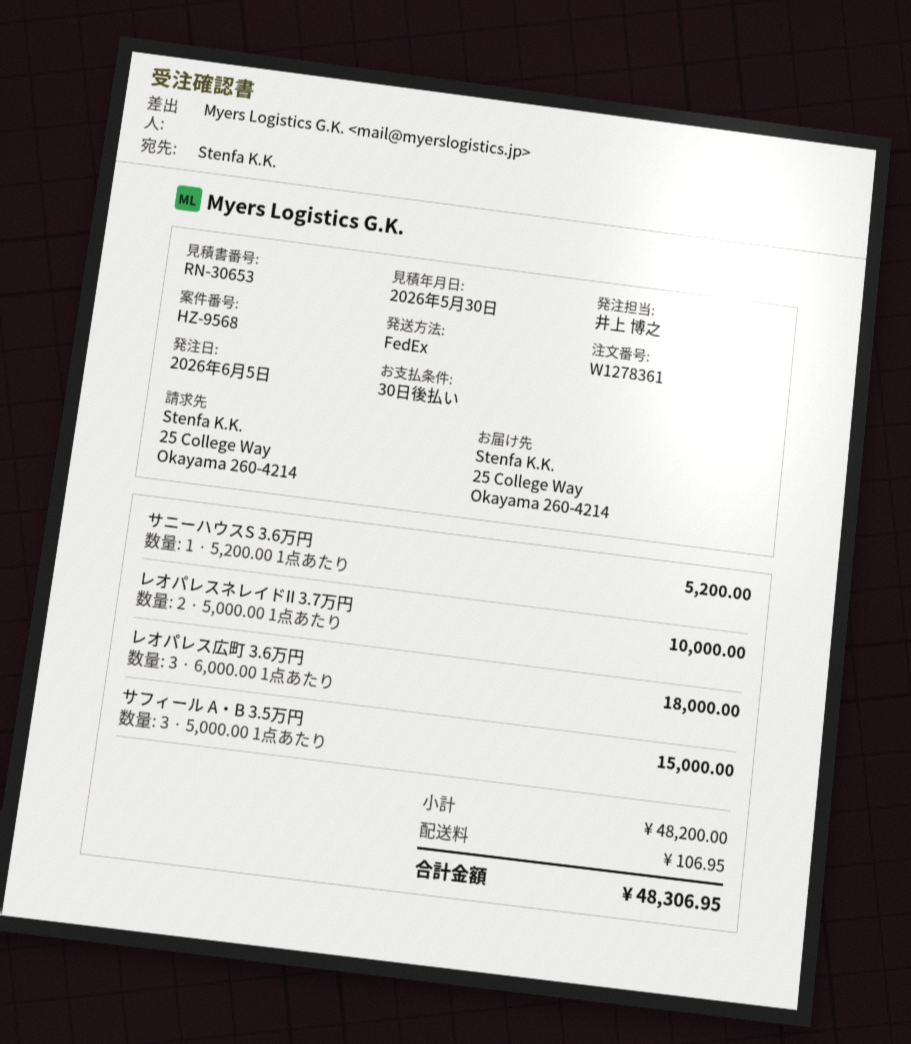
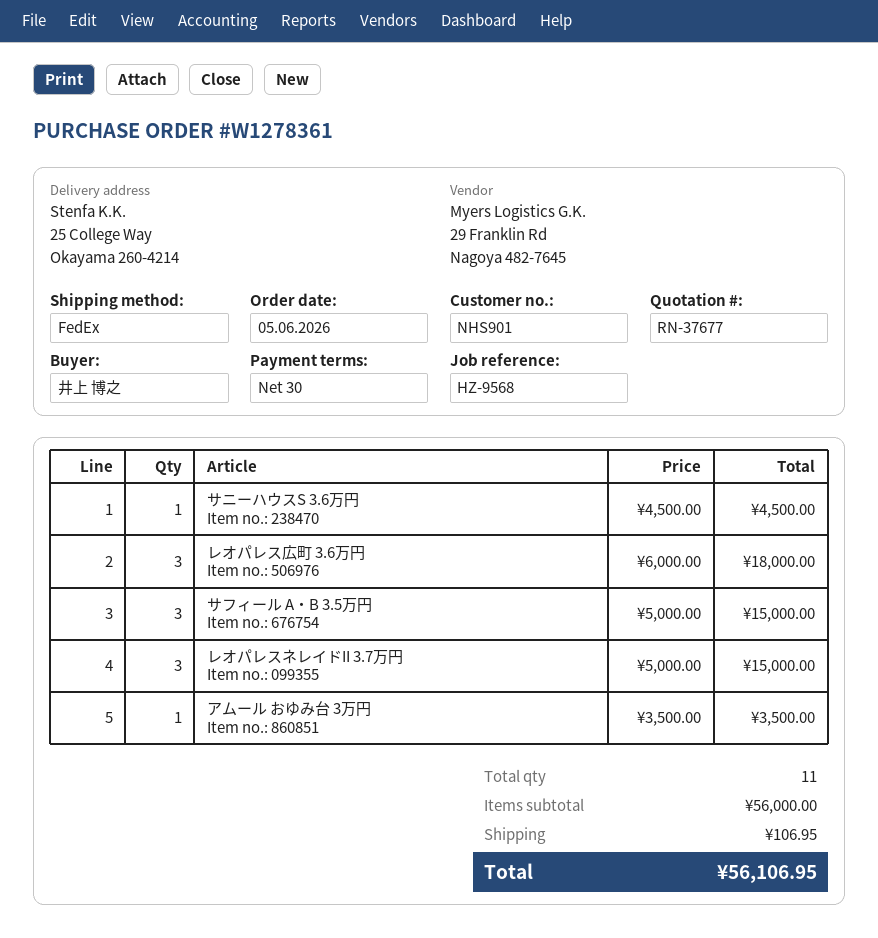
quote number: RN-30653 -> RN-37677
サニーハウスS 3.6万円: 1 x 5200.00 = 5200.00 -> 1 x 4500.00 = 4500.00
レオパレスネレイドII 3.7万円: 2 x 5000.00 = 10000.00 -> 3 x 5000.00 = 15000.00
アムール おゆみ台 3万円: none -> 1 x 3500.00 = 3500.00
subtotal: 48200.00 -> 56000.00
total: 48306.95 -> 56106.95

